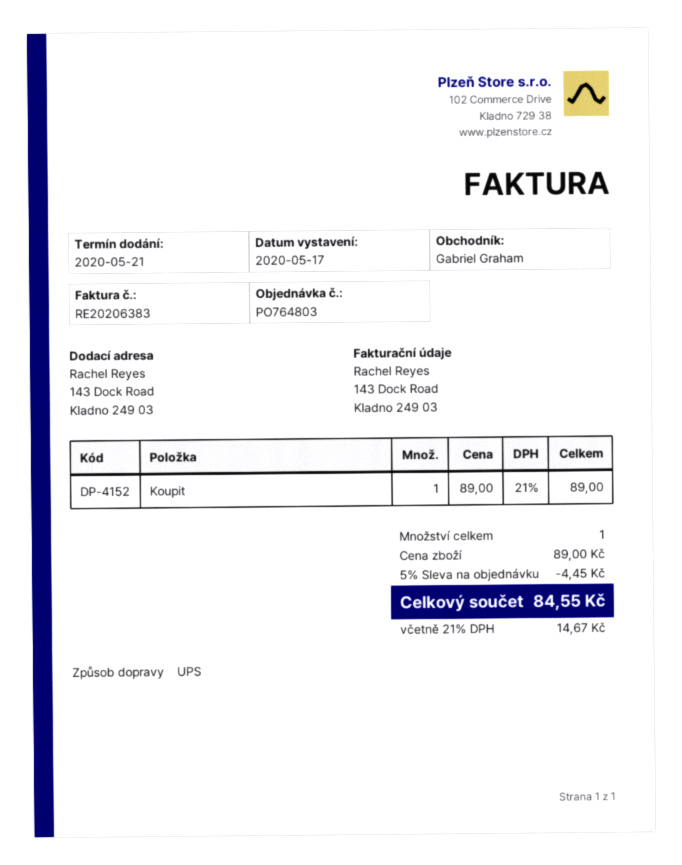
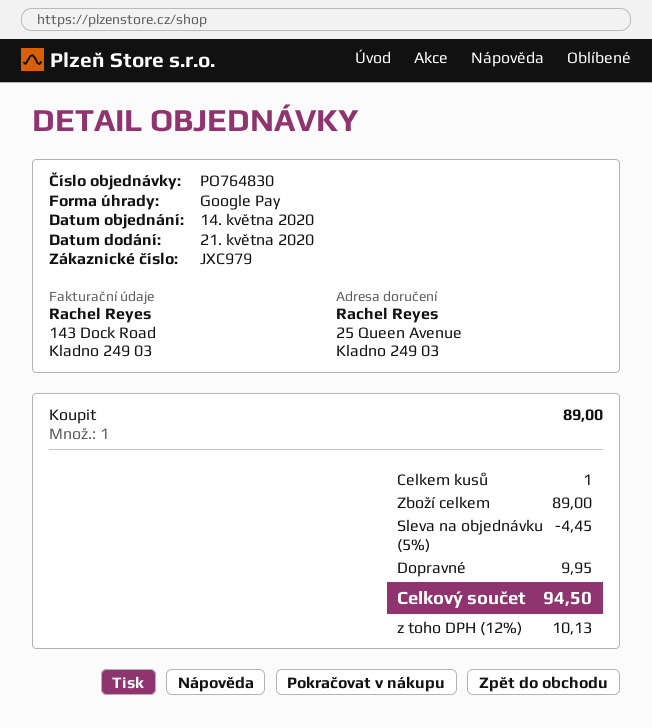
order number: PO764803 -> PO764830
ship to: 143 Dock Road, Kladno 249 03 -> 25 Queen Avenue, Kladno 249 03
shipping: none -> 9.95
tax: 21% = 14.67 -> 12% = 10.13
total: 84.55 -> 94.50

